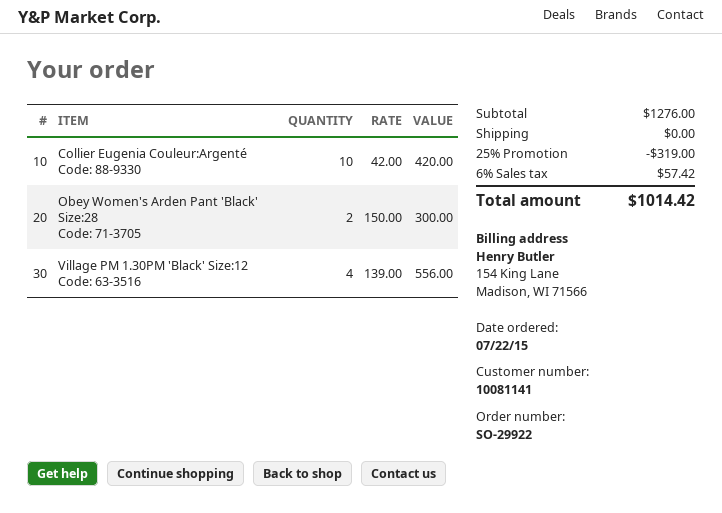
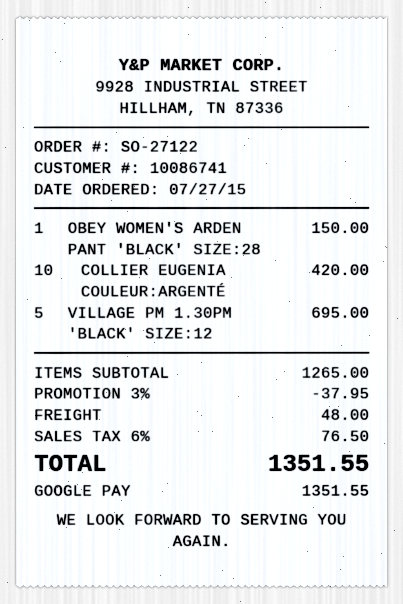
order number: SO-29922 -> SO-27122
order date: 2015-07-22 -> 2015-07-27
customer number: 10081141 -> 10086741
Obey Women's Arden Pant 'Black' Size:28: 2 for 300.00 -> 1 for 150.00
Village PM 1.30PM 'Black' Size:12: 4 for 556.00 -> 5 for 695.00
subtotal: 1276.00 -> 1265.00
discount: 25% = 319.00 -> 3% = 37.95
shipping: 0.00 -> 48.00
tax: 6% = 57.42 -> 6% = 76.50
total: 1014.42 -> 1351.55

